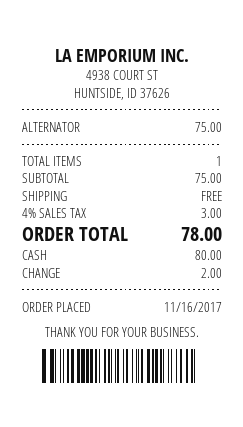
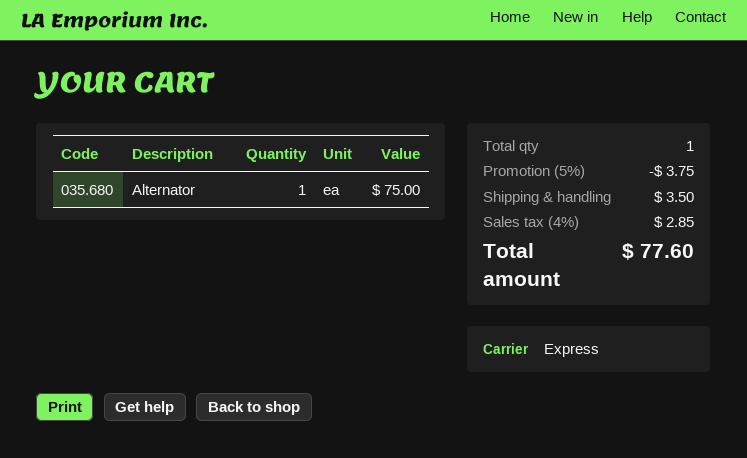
discount: none -> 5% = 3.75
shipping: 0.00 -> 3.50
tax: 4% = 3.00 -> 4% = 2.85
total: 78.00 -> 77.60

